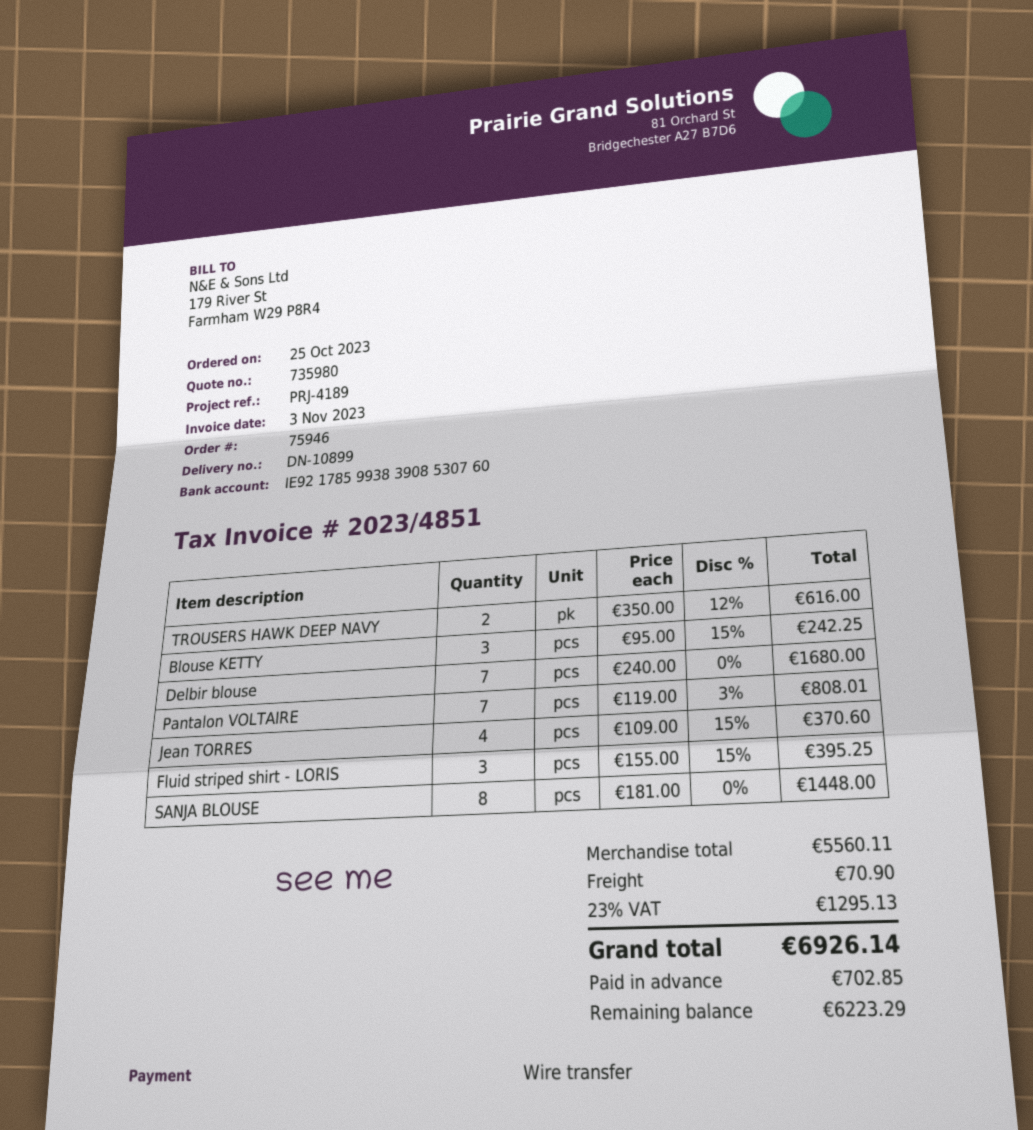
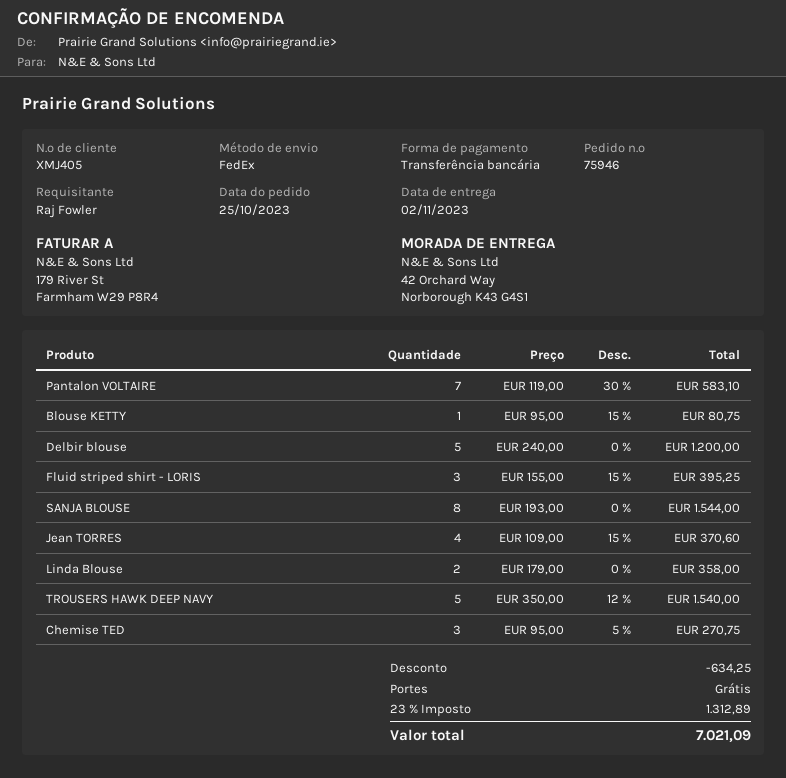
TROUSERS HAWK DEEP NAVY: 2 x 350.00 - 12% = 616.00 -> 5 x 350.00 - 12% = 1540.00
Blouse KETTY: 3 x 95.00 - 15% = 242.25 -> 1 x 95.00 - 15% = 80.75
Delbir blouse: 7 x 240.00 = 1680.00 -> 5 x 240.00 = 1200.00
Pantalon VOLTAIRE: 7 x 119.00 - 3% = 808.01 -> 7 x 119.00 - 30% = 583.10
SANJA BLOUSE: 8 x 181.00 = 1448.00 -> 8 x 193.00 = 1544.00
Linda Blouse: none -> 2 x 179.00 = 358.00
Chemise TED: none -> 3 x 95.00 - 5% = 270.75
discount: none -> 634.25
shipping: 70.90 -> 0.00
tax: 23% = 1295.13 -> 23% = 1312.89
total: 6926.14 -> 7021.09

